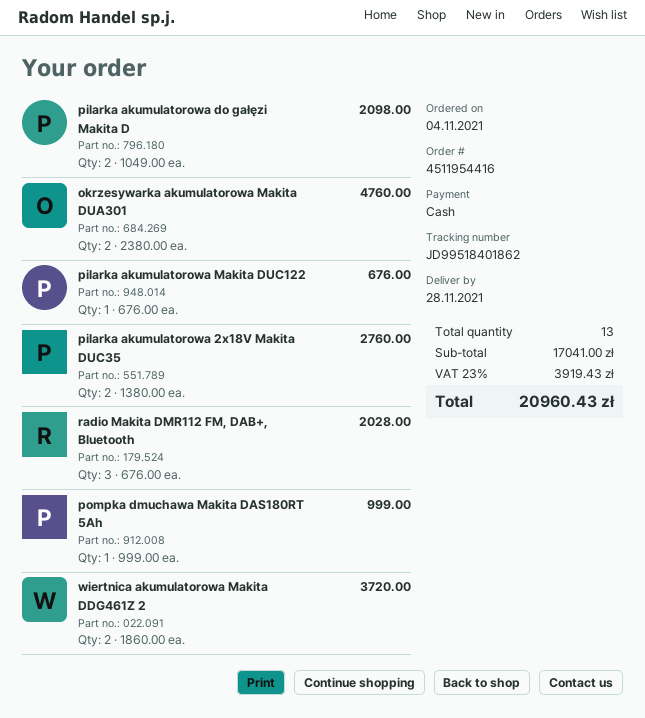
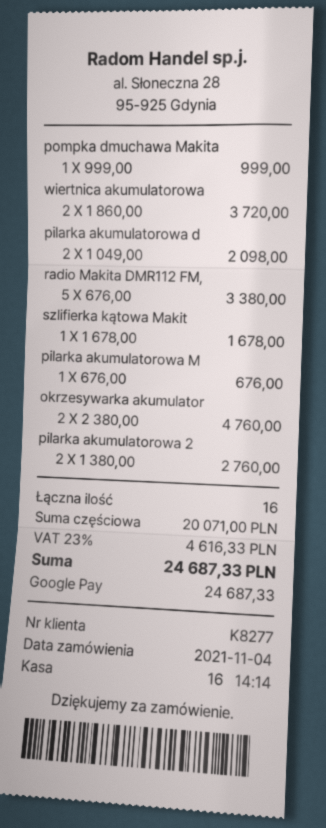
payment method: cash -> Google Pay
radio Makita DMR112 FM, DAB+, Bluetooth: 3 x 676.00 = 2028.00 -> 5 x 676.00 = 3380.00
szlifierka kątowa Makit: none -> 1 x 1678.00 = 1678.00
total quantity: 13 -> 16
subtotal: 17041.00 -> 20071.00
tax: 23% = 3919.43 -> 23% = 4616.33
total: 20960.43 -> 24687.33

